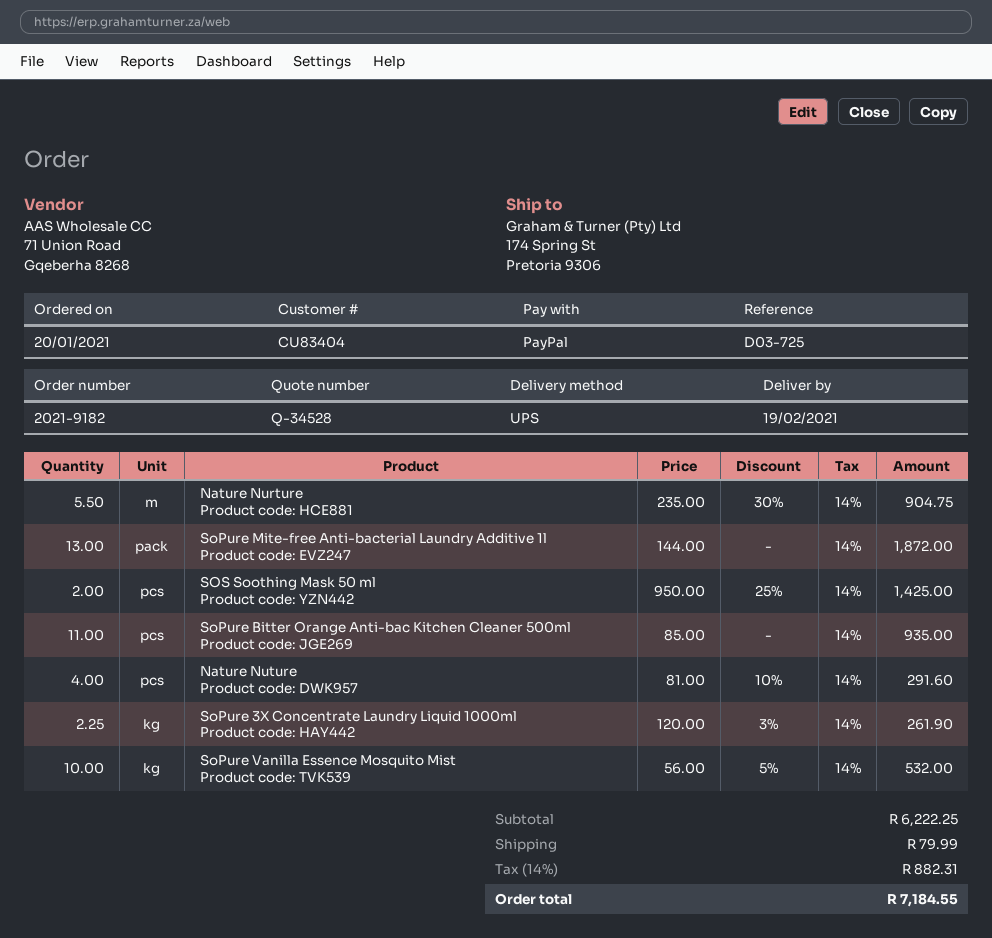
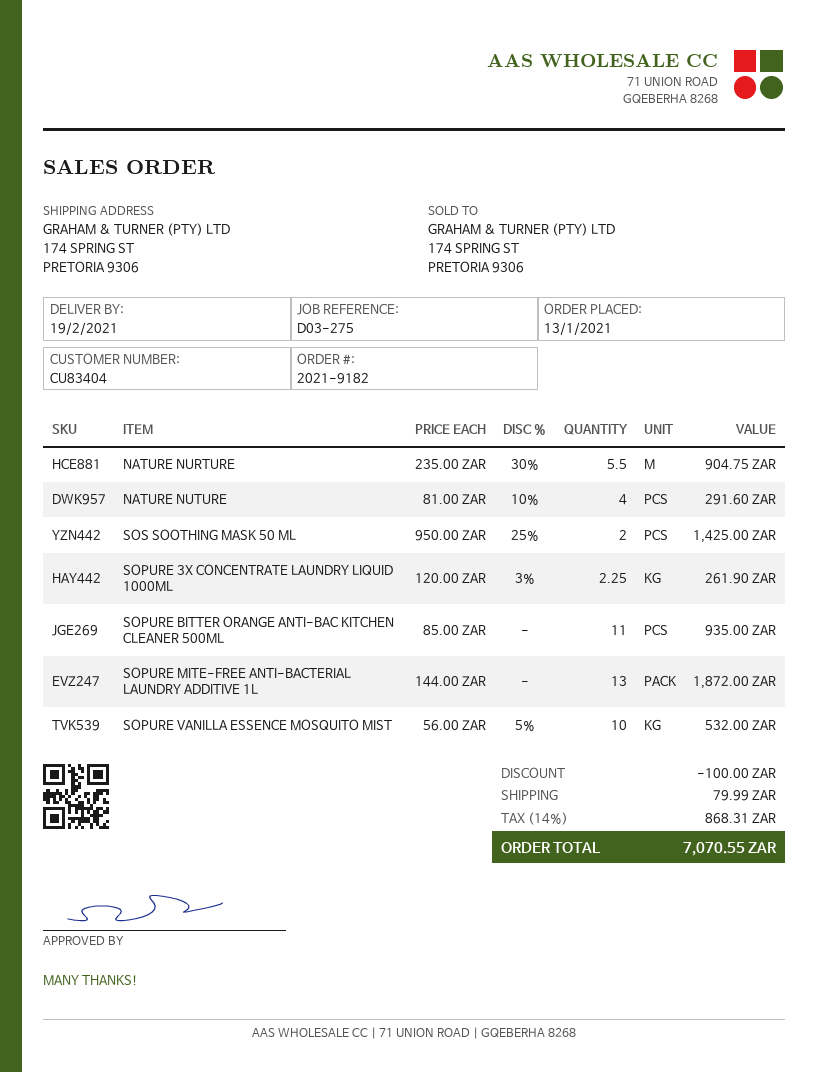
order date: 2021-01-20 -> 2021-01-13
reference: D03-725 -> D03-275
discount: none -> 100.00
tax: 14% = 882.31 -> 14% = 868.31
total: 7184.55 -> 7070.55

